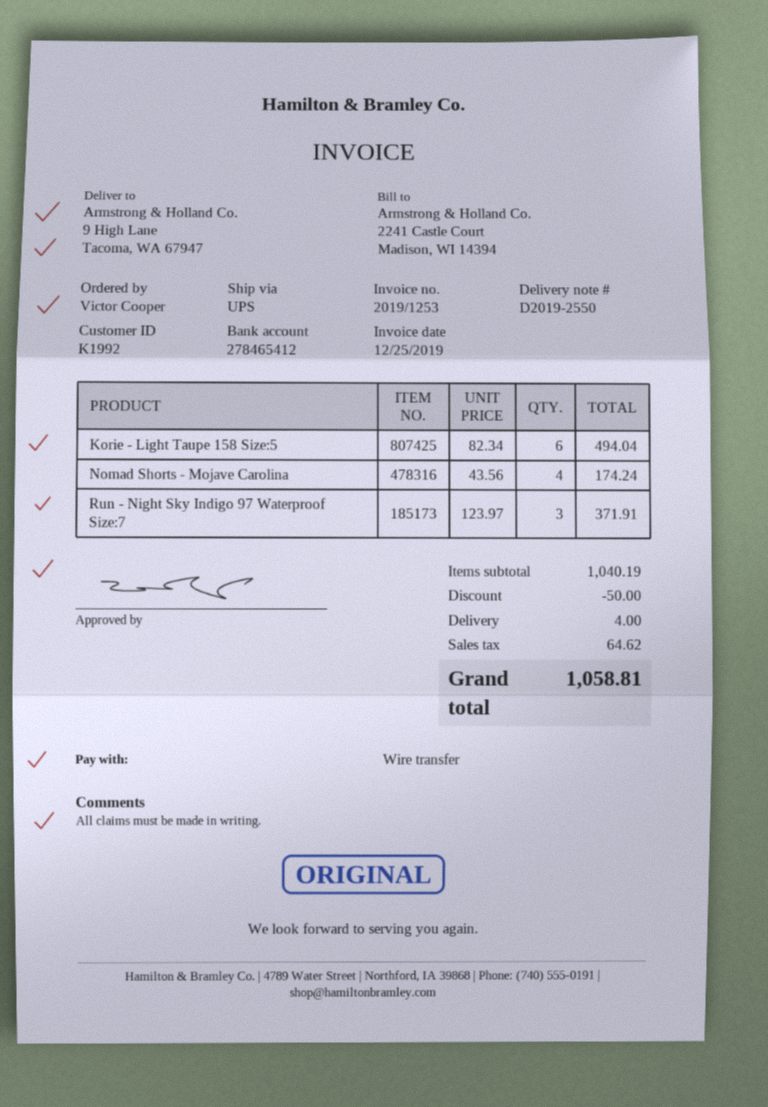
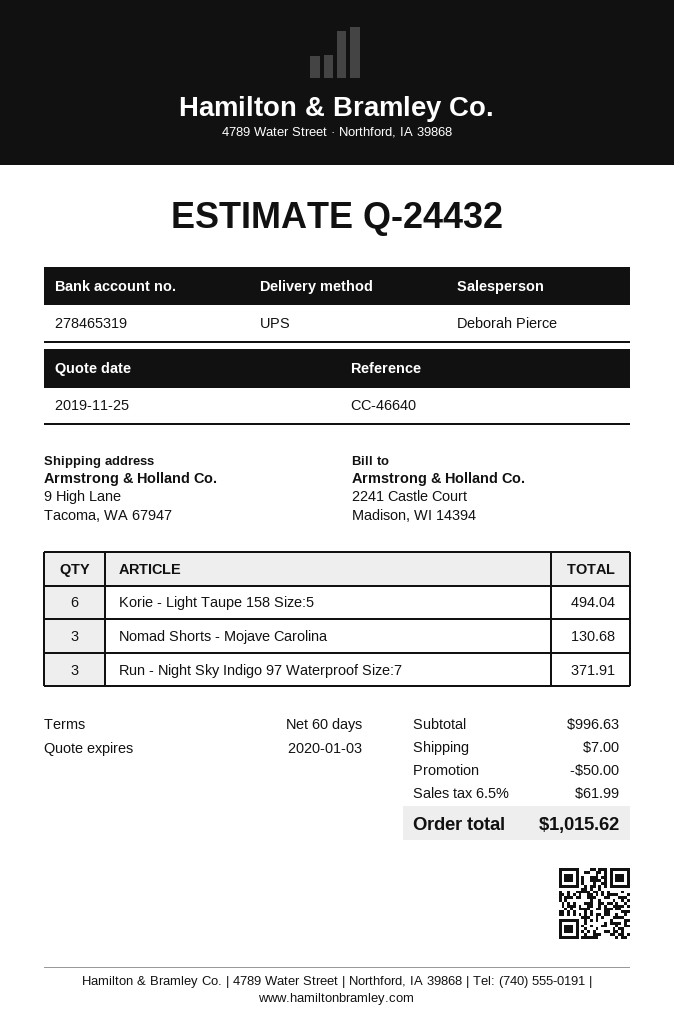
bank account: 278465412 -> 278465319
Nomad Shorts - Mojave Carolina: 4 for 174.24 -> 3 for 130.68
subtotal: 1040.19 -> 996.63
shipping: 4.00 -> 7.00
tax: 64.62 -> 61.99
total: 1058.81 -> 1015.62

